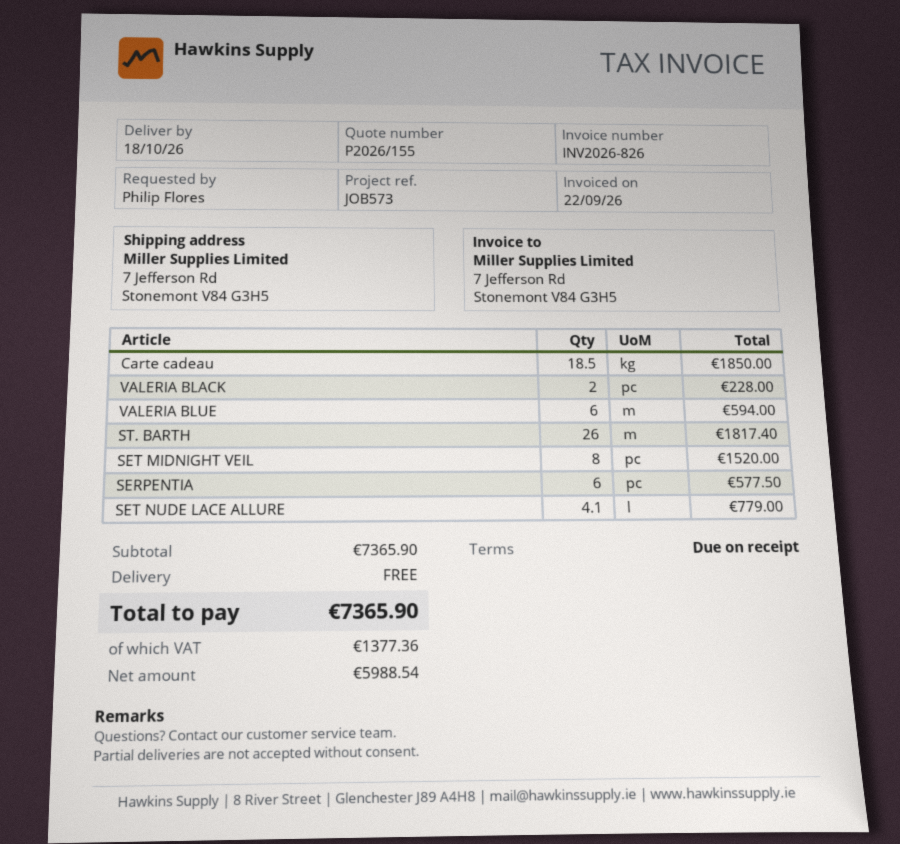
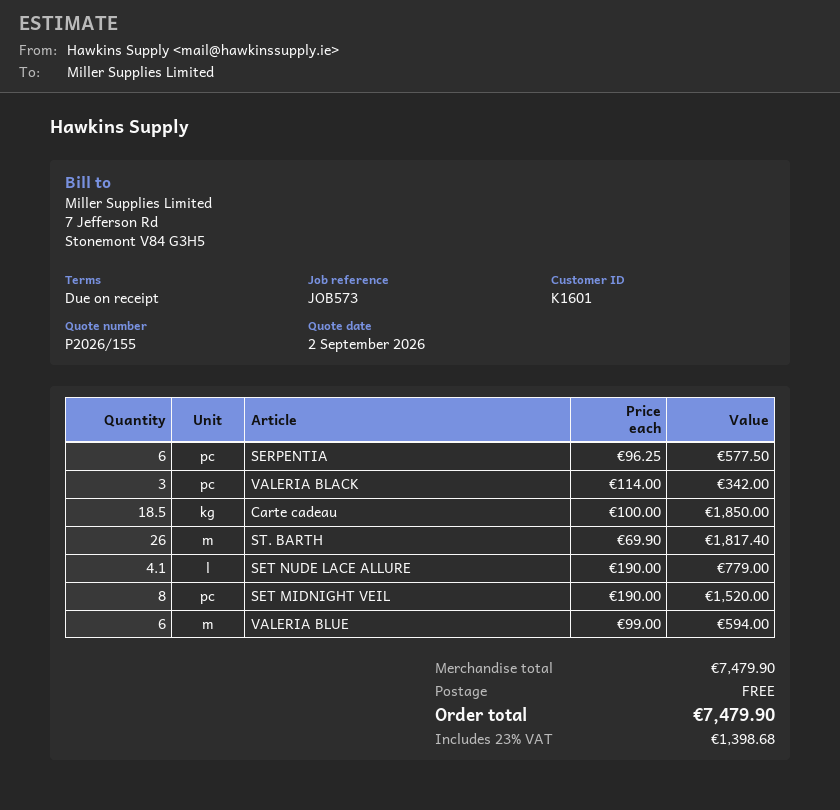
VALERIA BLACK: 2 for 228.00 -> 3 for 342.00
subtotal: 7365.90 -> 7479.90
tax: 1377.36 -> 1398.68
total: 7365.90 -> 7479.90

